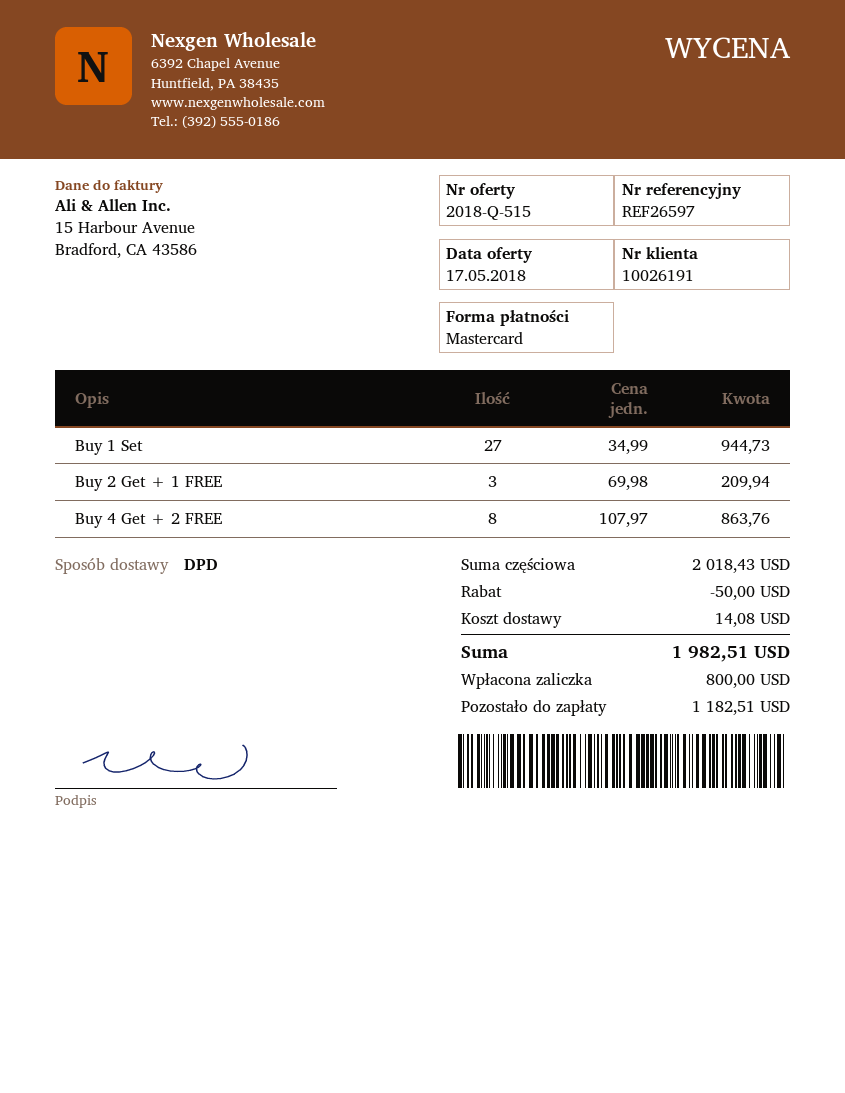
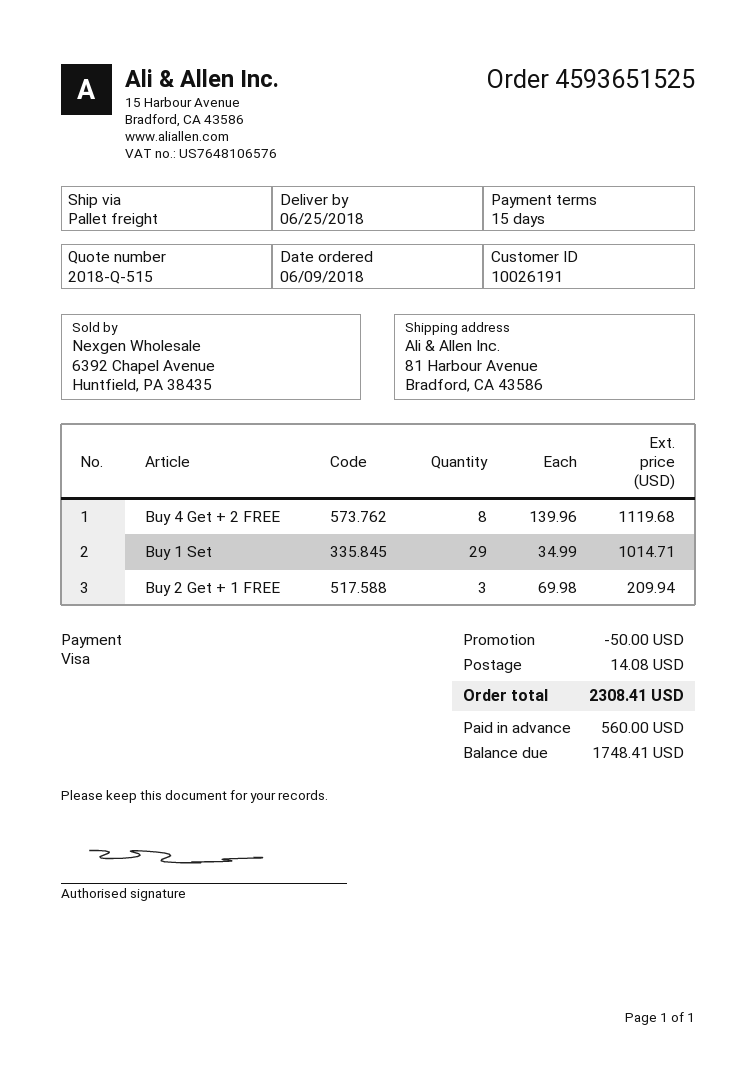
payment method: Mastercard -> Visa
shipping method: DPD -> pallet freight
Buy 1 Set: 27 x 34.99 = 944.73 -> 29 x 34.99 = 1014.71
Buy 4 Get + 2 FREE: 8 x 107.97 = 863.76 -> 8 x 139.96 = 1119.68
total: 1982.51 -> 2308.41
deposit: 800.00 -> 560.00
balance: 1182.51 -> 1748.41

